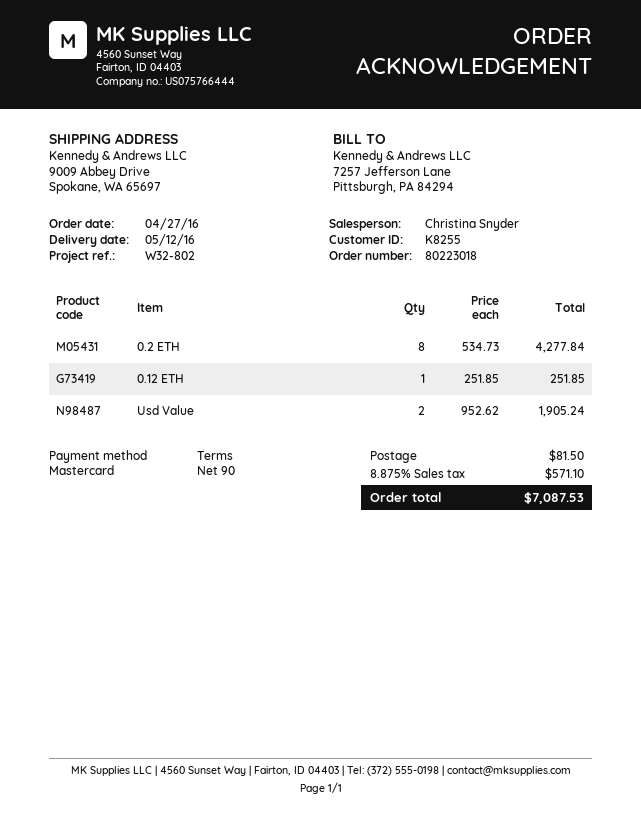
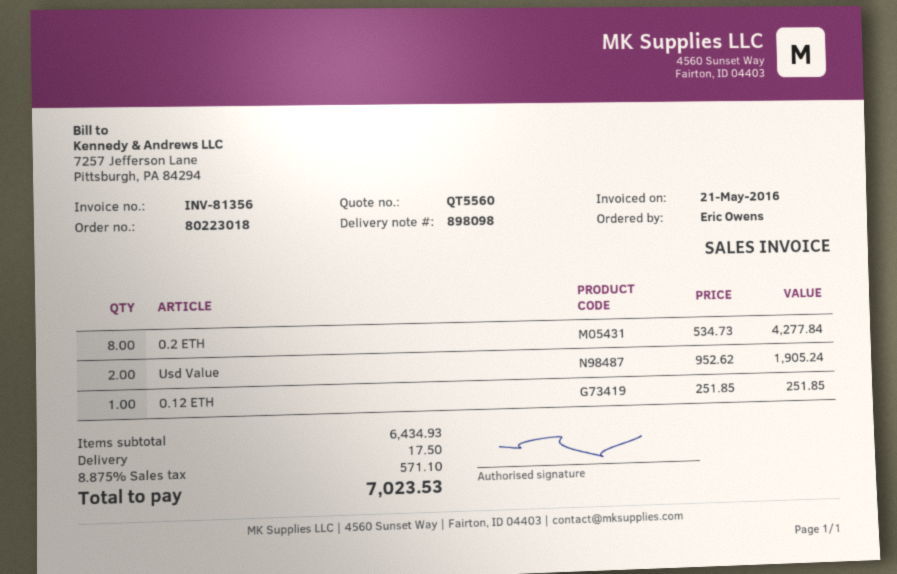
shipping: 81.50 -> 17.50
total: 7087.53 -> 7023.53

